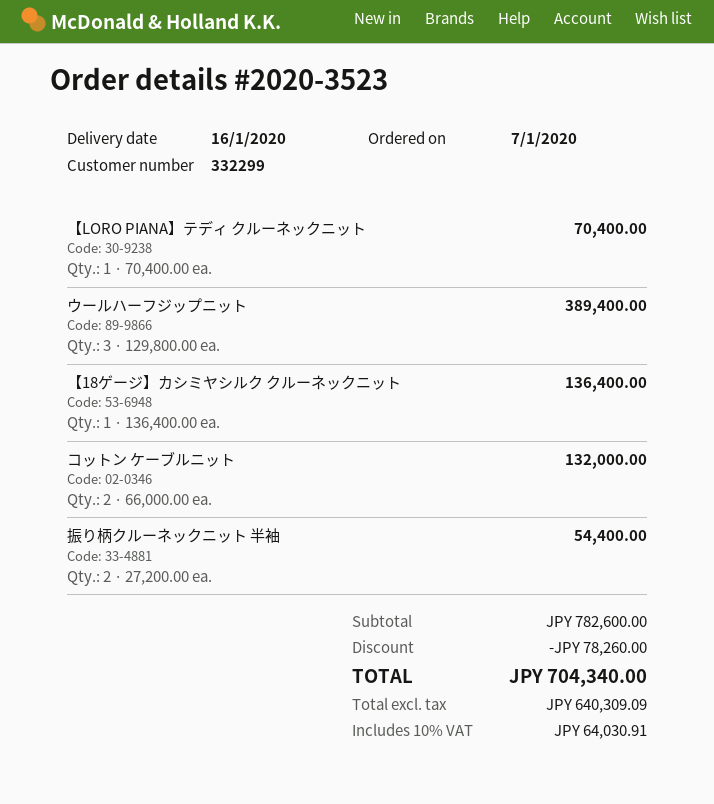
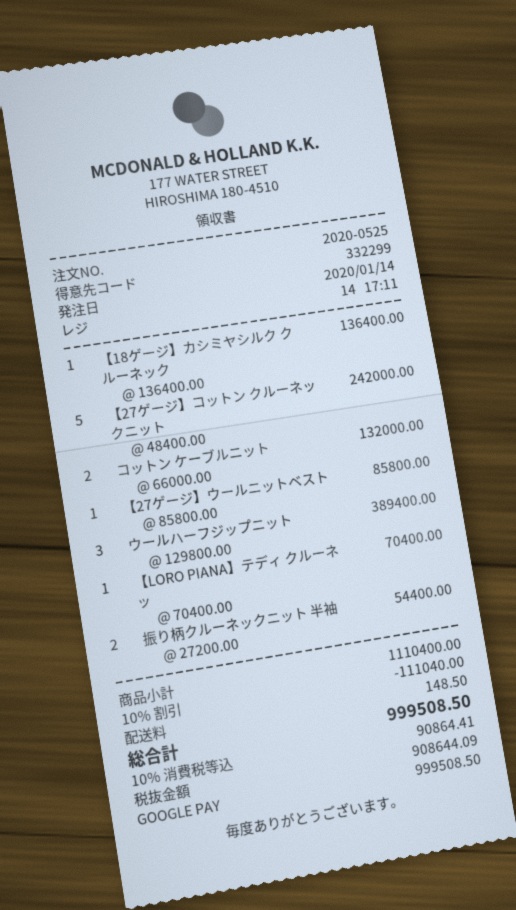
order number: 2020-3523 -> 2020-0525
order date: 2020-01-07 -> 2020-01-14
【27ゲージ】コットン クルーネックニット: none -> 5 x 48400.00 = 242000.00
【27ゲージ】ウールニットベスト: none -> 1 x 85800.00 = 85800.00
subtotal: 782600.00 -> 1110400.00
discount: 78260.00 -> 111040.00
shipping: none -> 148.50
net: 640309.09 -> 908644.09
tax: 10% = 64030.91 -> 10% = 90864.41
total: 704340.00 -> 999508.50

